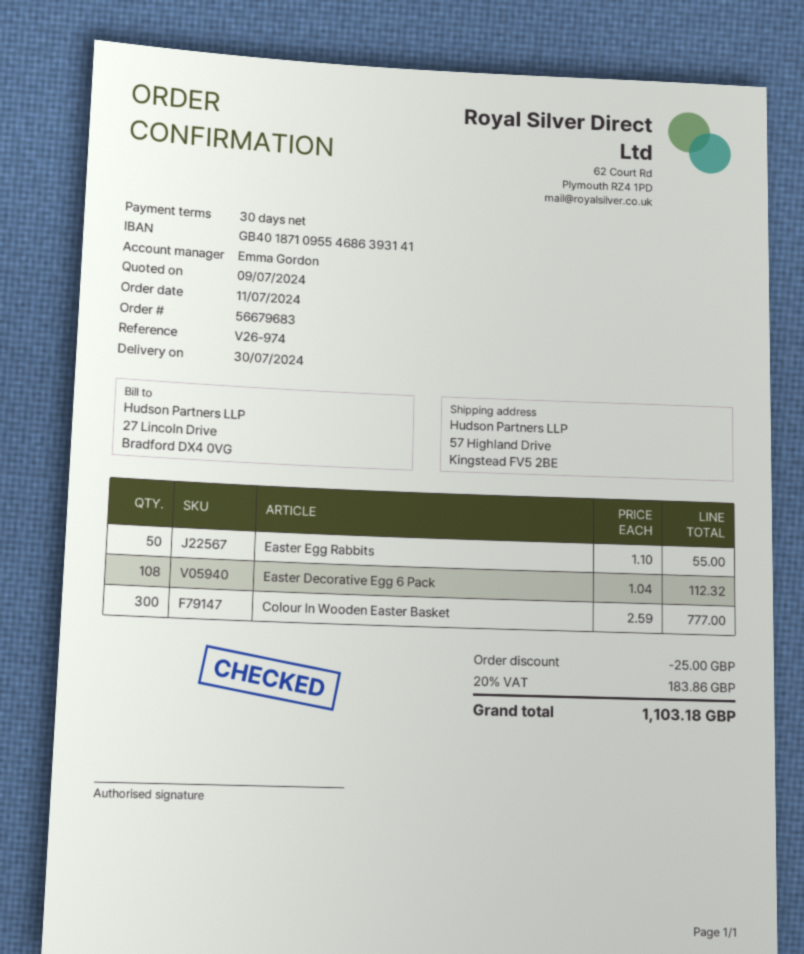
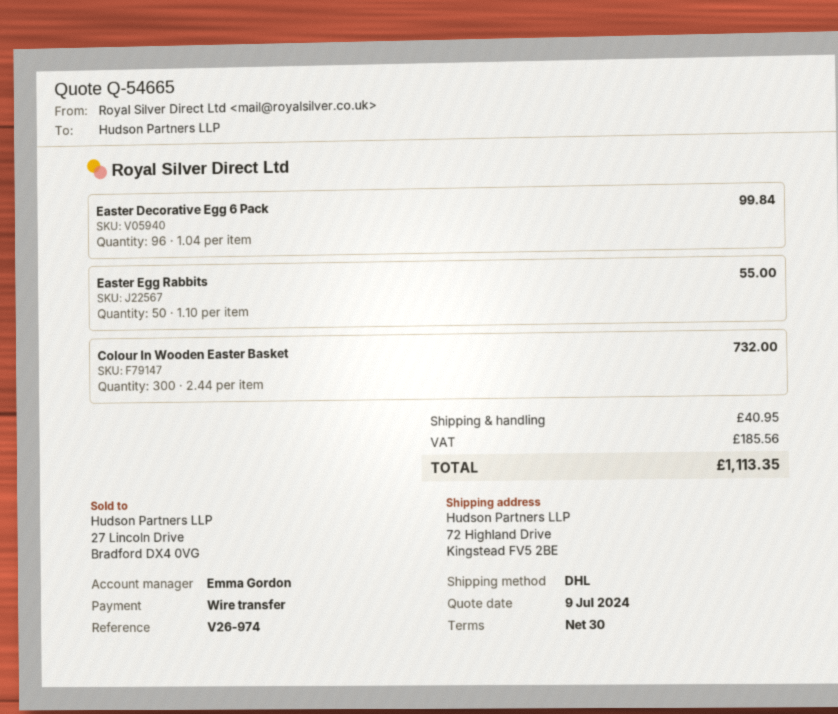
ship to: 57 Highland Drive, Kingstead FV5 2BE -> 72 Highland Drive, Kingstead FV5 2BE
Easter Decorative Egg 6 Pack: 108 x 1.04 = 112.32 -> 96 x 1.04 = 99.84
Colour In Wooden Easter Basket: 300 x 2.59 = 777.00 -> 300 x 2.44 = 732.00
discount: 25.00 -> none
shipping: none -> 40.95
tax: 183.86 -> 185.56
total: 1103.18 -> 1113.35

